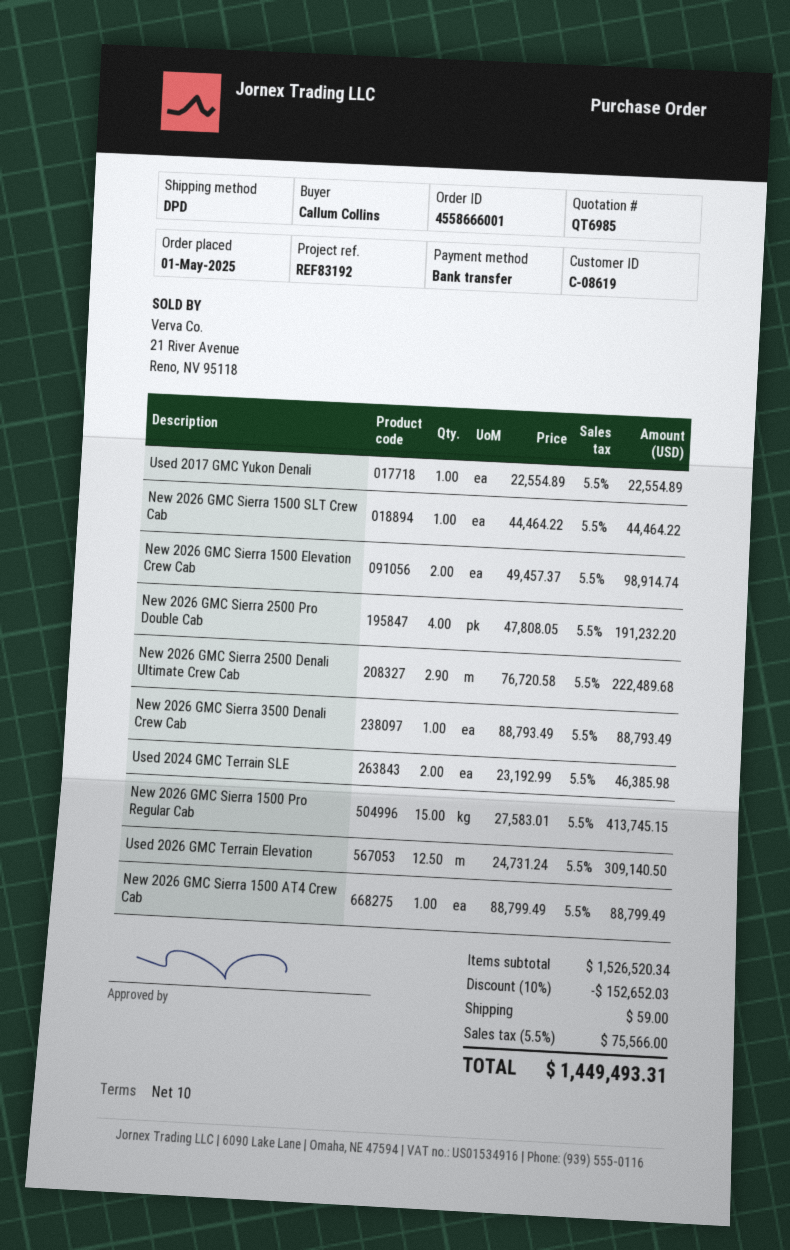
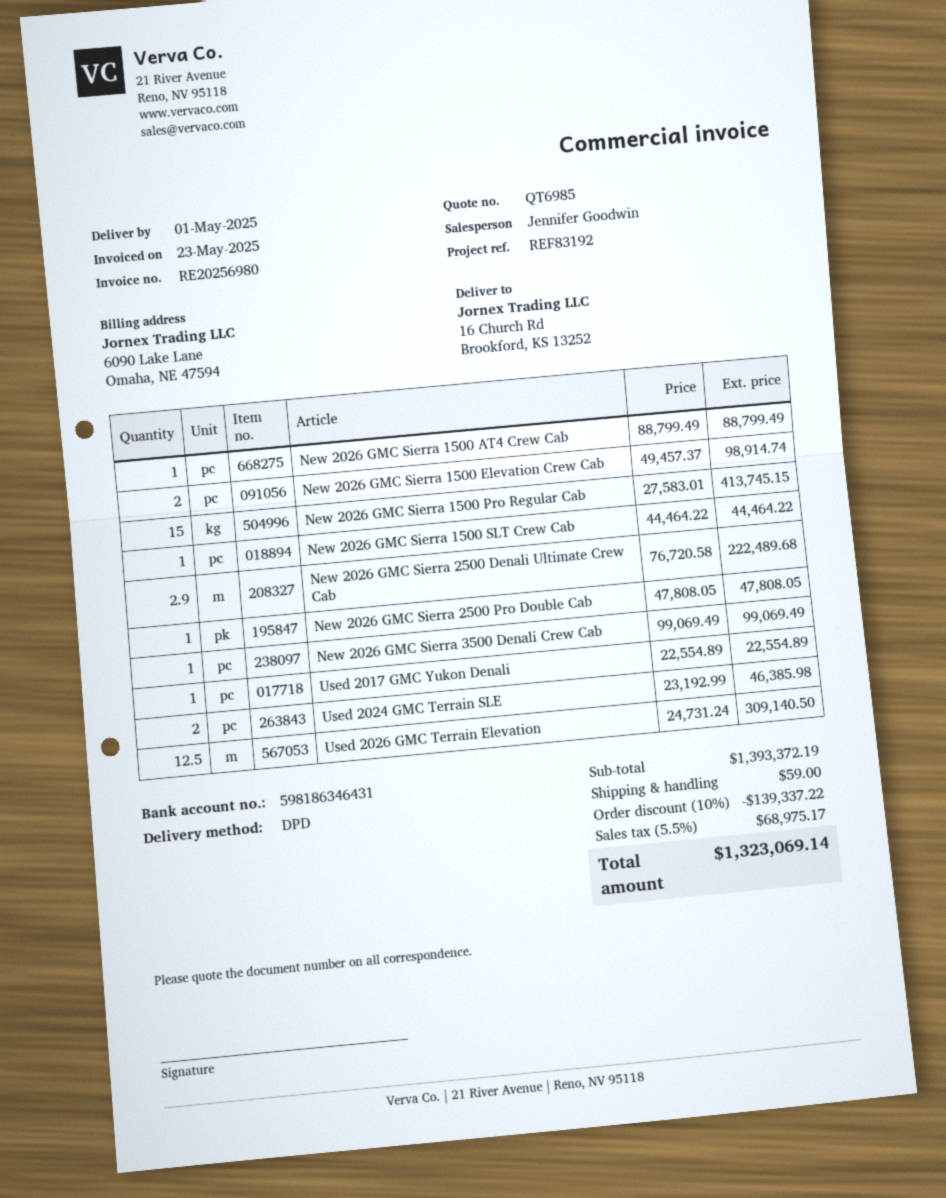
New 2026 GMC Sierra 2500 Pro Double Cab: 4 x 47808.05 = 191232.20 -> 1 x 47808.05 = 47808.05
New 2026 GMC Sierra 3500 Denali Crew Cab: 1 x 88793.49 = 88793.49 -> 1 x 99069.49 = 99069.49
subtotal: 1526520.34 -> 1393372.19
discount: 10% = 152652.03 -> 10% = 139337.22
tax: 5.5% = 75566.00 -> 5.5% = 68975.17
total: 1449493.31 -> 1323069.14

